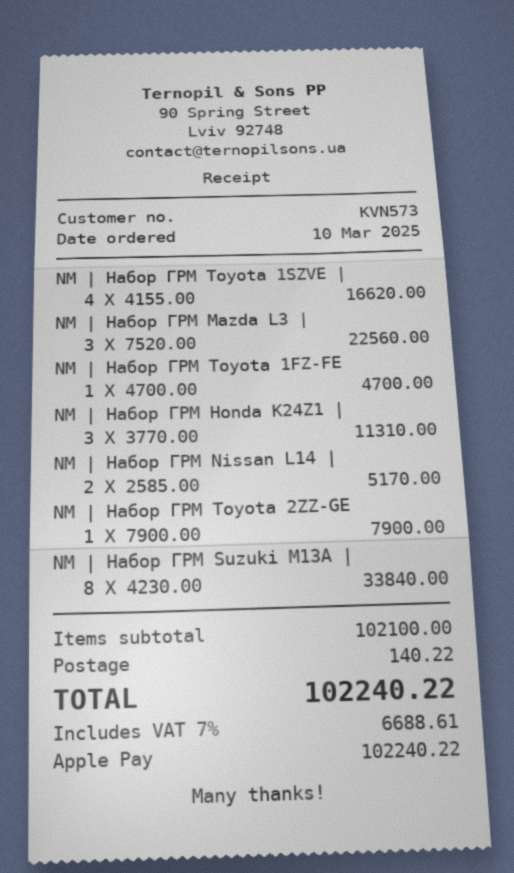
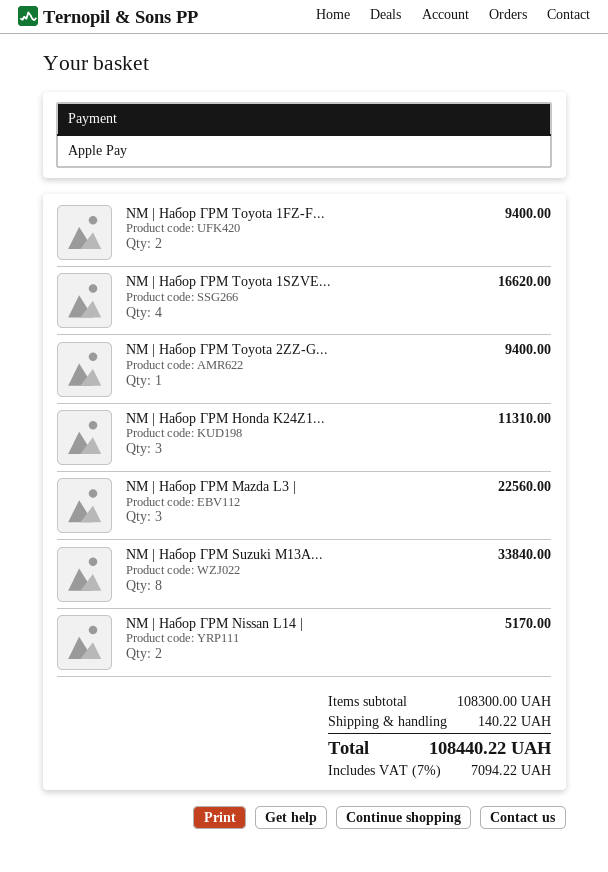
NM | Набор ГРМ Toyota 1FZ-FE: 1 for 4700.00 -> 2 for 9400.00
NM | Набор ГРМ Toyota 2ZZ-GE: 1 for 7900.00 -> 1 for 9400.00
subtotal: 102100.00 -> 108300.00
tax: 7% = 6688.61 -> 7% = 7094.22
total: 102240.22 -> 108440.22

